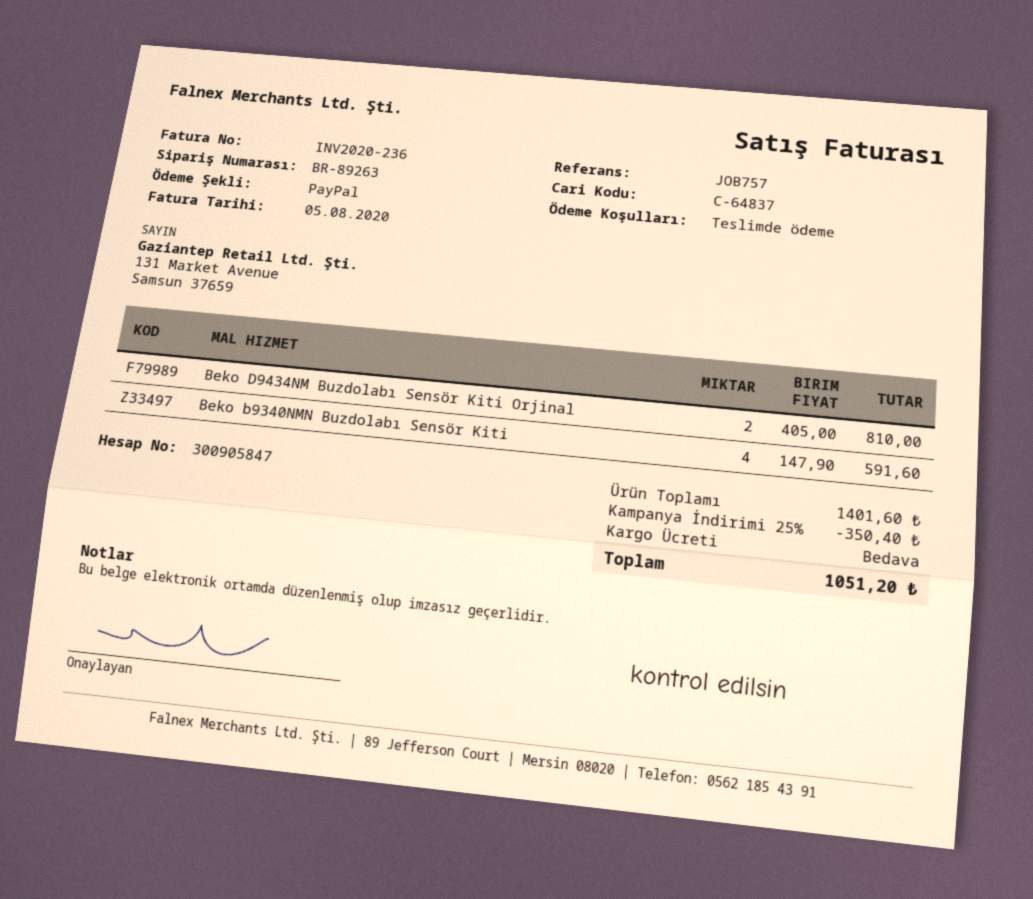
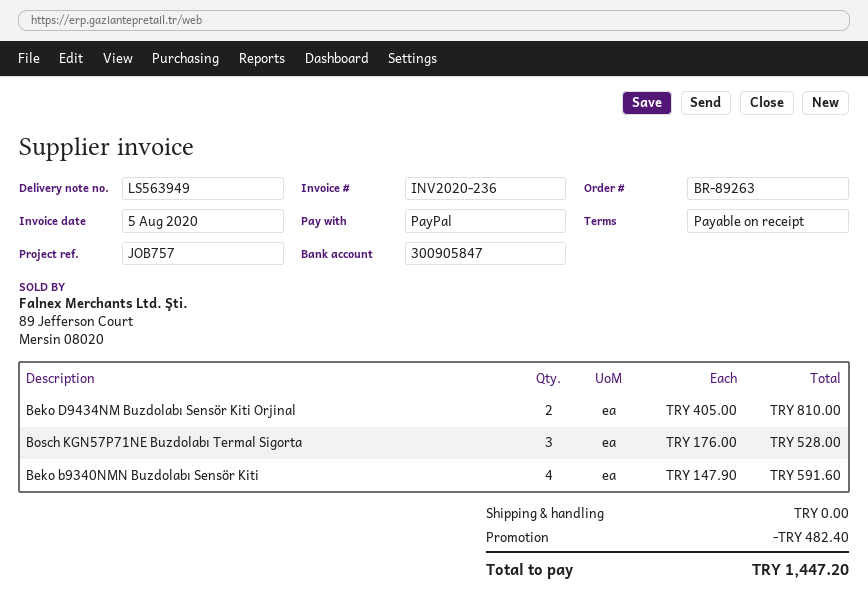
Bosch KGN57P71NE Buzdolabı Termal Sigorta: none -> 3 x 176.00 = 528.00
discount: 350.40 -> 482.40
total: 1051.20 -> 1447.20

